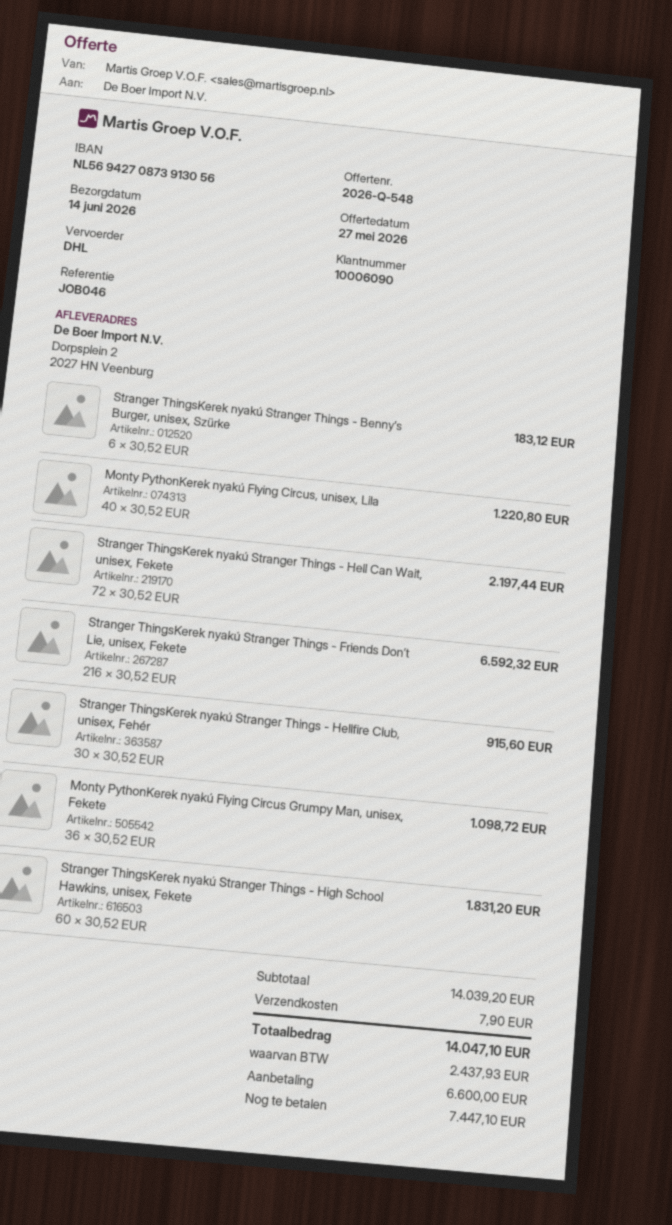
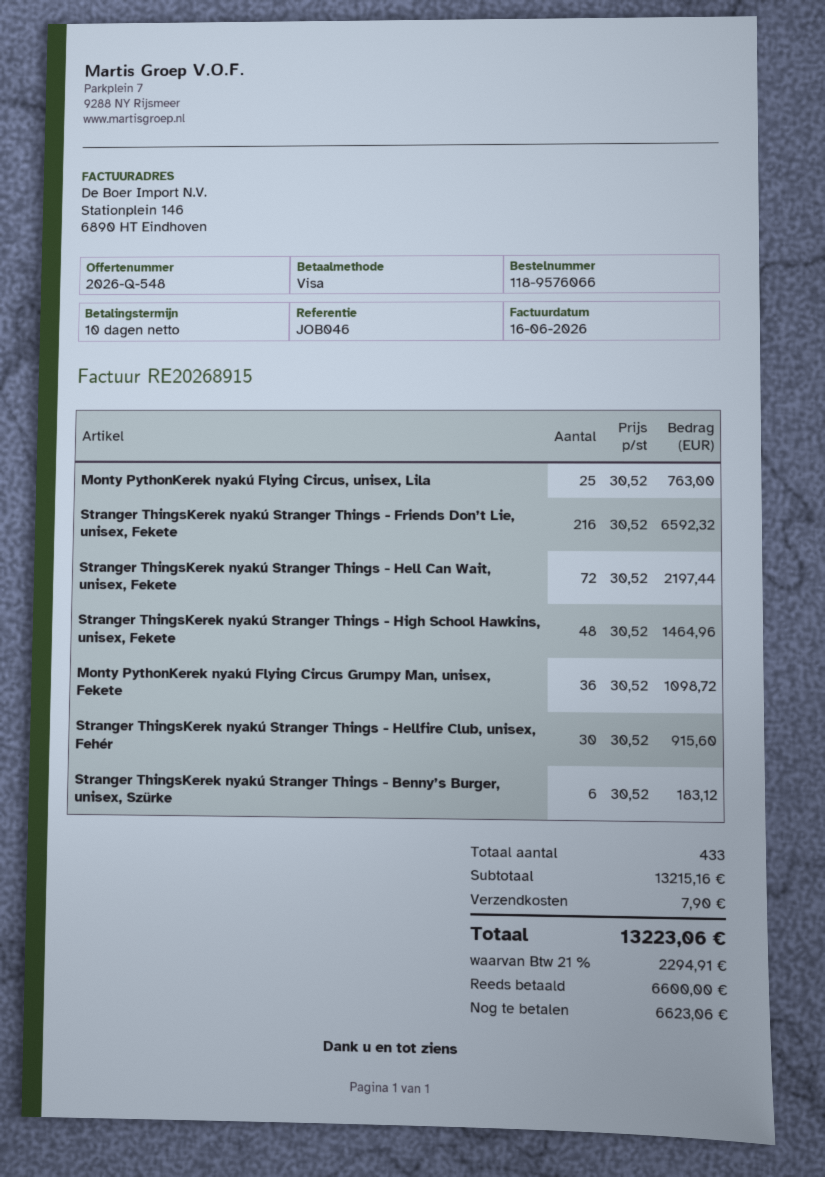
Monty PythonKerek nyakú Flying Circus, unisex, Lila: 40 x 30.52 = 1220.80 -> 25 x 30.52 = 763.00
Stranger ThingsKerek nyakú Stranger Things - High School Hawkins, unisex, Fekete: 60 x 30.52 = 1831.20 -> 48 x 30.52 = 1464.96
subtotal: 14039.20 -> 13215.16
tax: 2437.93 -> 2294.91
total: 14047.10 -> 13223.06
balance: 7447.10 -> 6623.06

